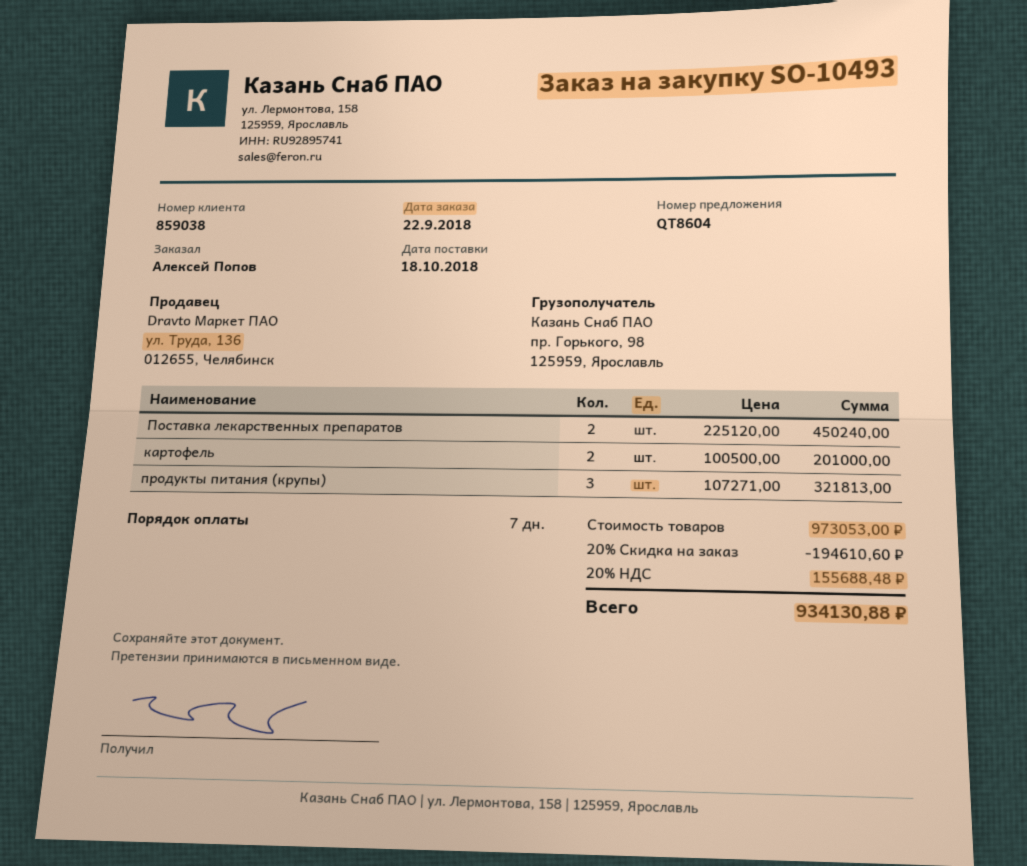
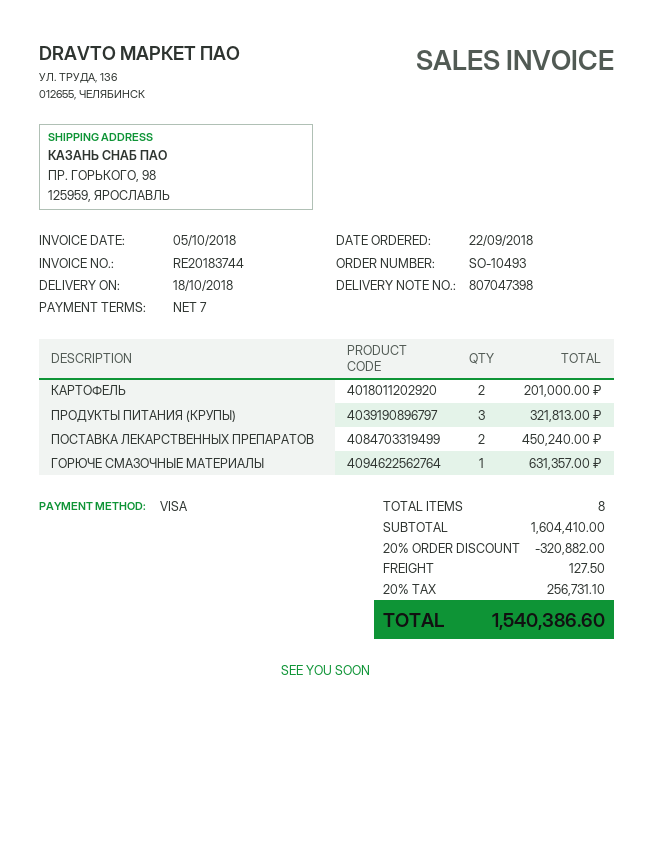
ГОРЮЧЕ СМАЗОЧНЫЕ МАТЕРИАЛЫ: none -> 1 for 631357.00
subtotal: 973053.00 -> 1604410.00
discount: 20% = 194610.60 -> 20% = 320882.00
shipping: none -> 127.50
tax: 20% = 155688.48 -> 20% = 256731.10
total: 934130.88 -> 1540386.60

